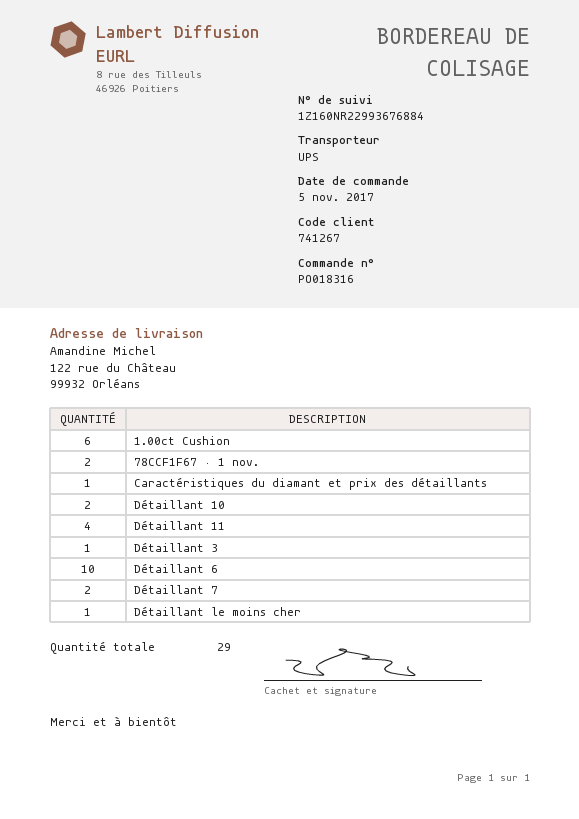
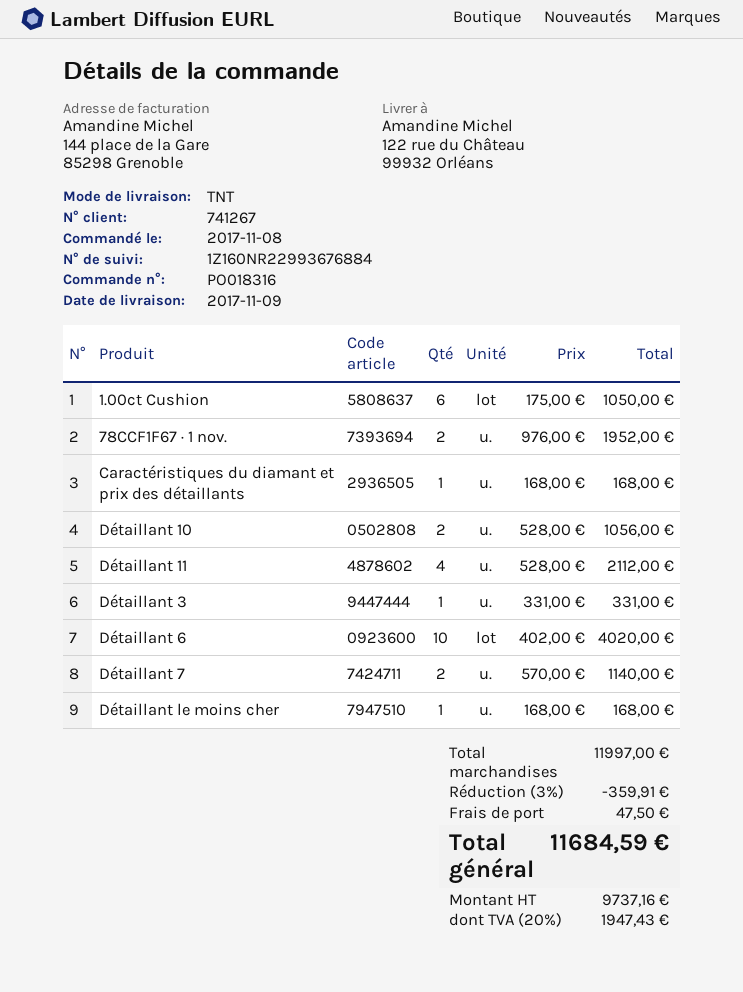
order date: 2017-11-05 -> 2017-11-08
shipping method: UPS -> TNT

